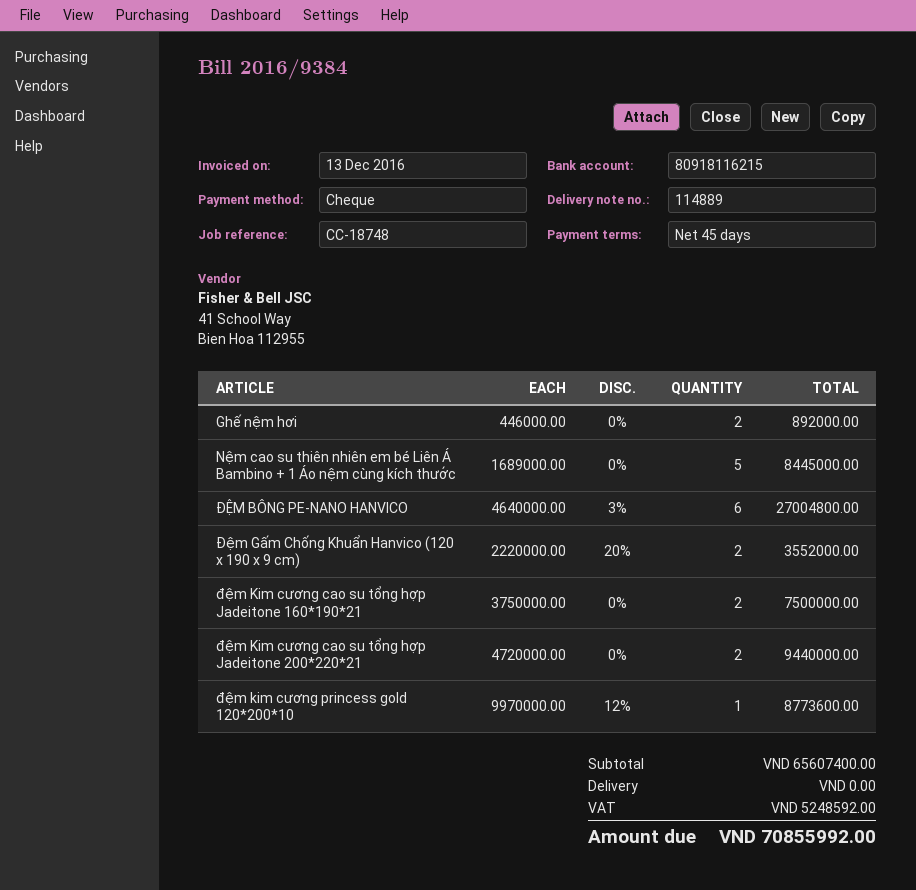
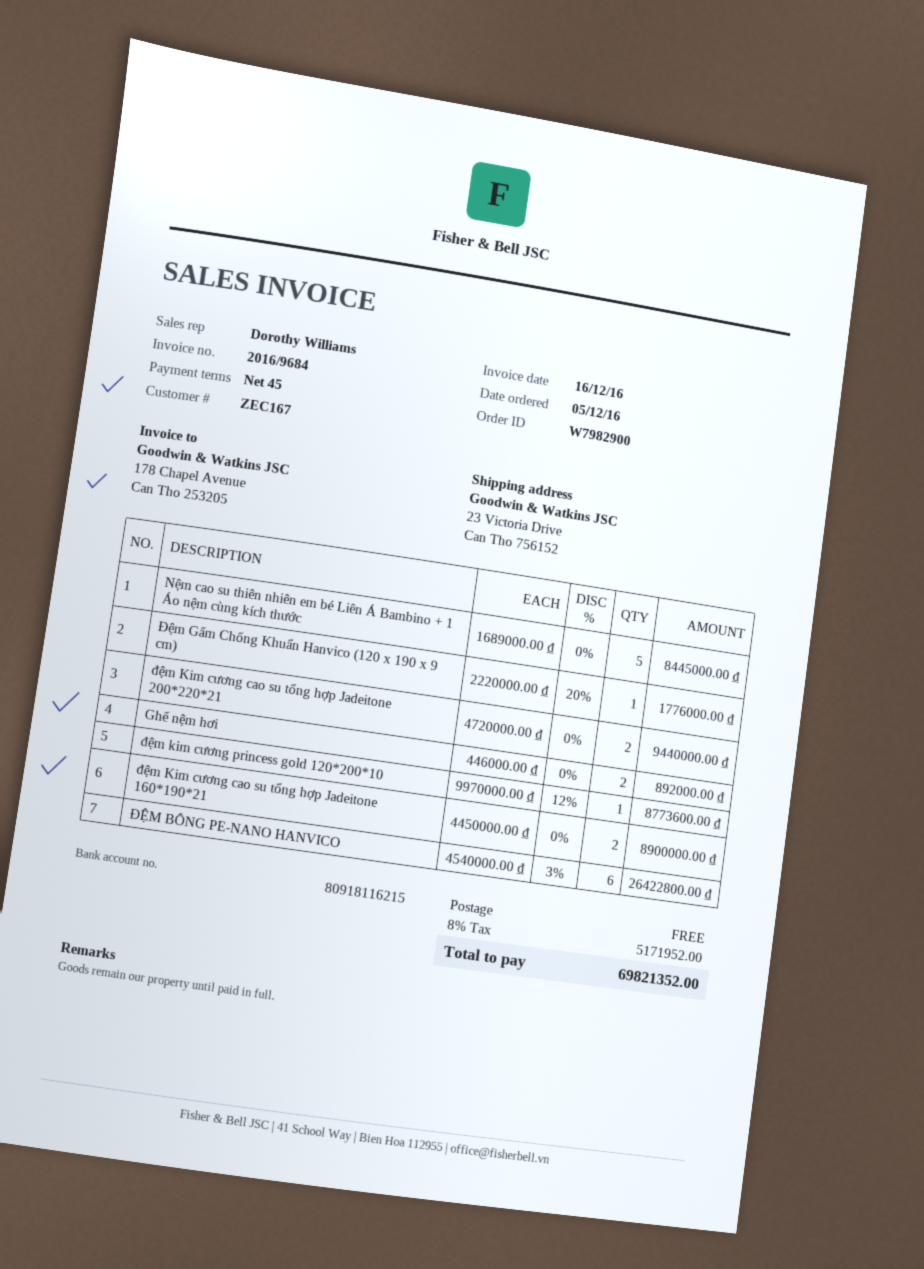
invoice number: 2016/9384 -> 2016/9684
invoice date: 2016-12-13 -> 2016-12-16
ĐỆM BÔNG PE-NANO HANVICO: 6 x 4640000.00 - 3% = 27004800.00 -> 6 x 4540000.00 - 3% = 26422800.00
Đệm Gấm Chống Khuẩn Hanvico (120 x 190 x 9 cm): 2 x 2220000.00 - 20% = 3552000.00 -> 1 x 2220000.00 - 20% = 1776000.00
đệm Kim cương cao su tổng hợp Jadeitone 160*190*21: 2 x 3750000.00 = 7500000.00 -> 2 x 4450000.00 = 8900000.00
tax: 5248592.00 -> 5171952.00
total: 70855992.00 -> 69821352.00

